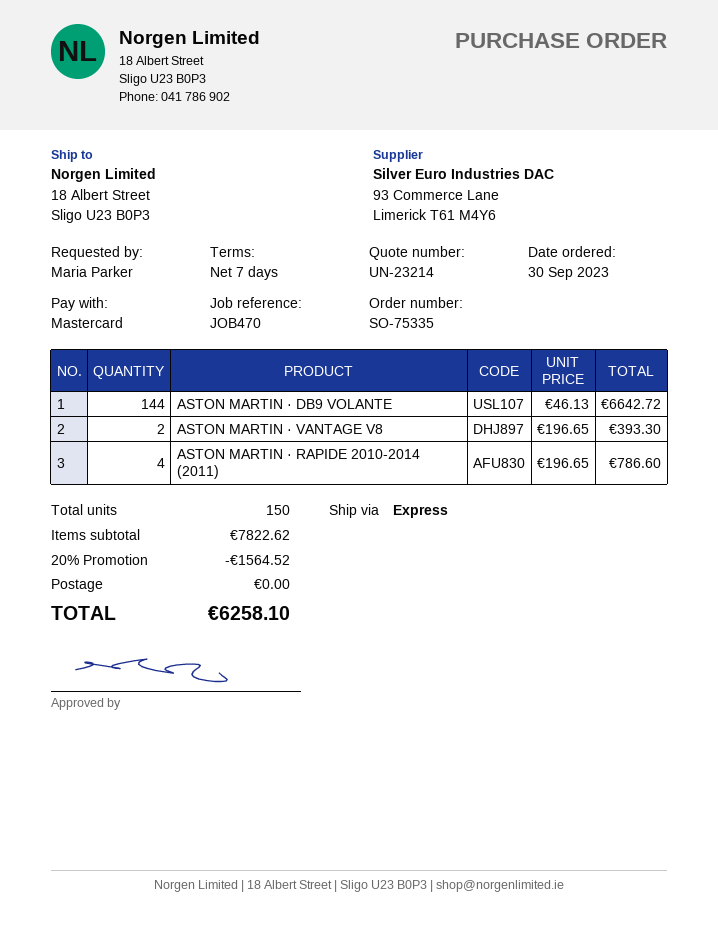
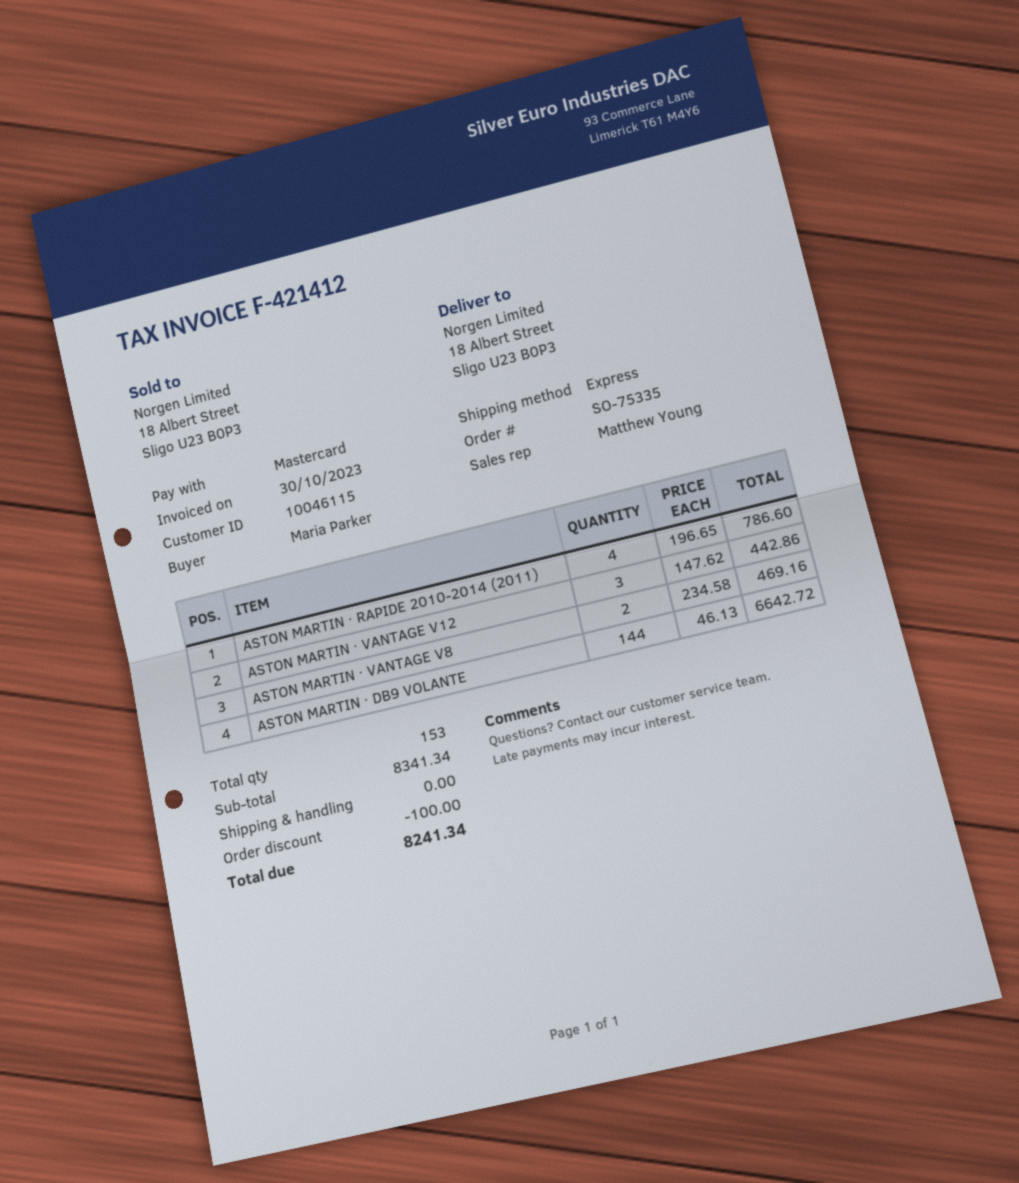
ASTON MARTIN · VANTAGE V8: 2 x 196.65 = 393.30 -> 2 x 234.58 = 469.16
ASTON MARTIN · VANTAGE V12: none -> 3 x 147.62 = 442.86
total quantity: 150 -> 153
subtotal: 7822.62 -> 8341.34
discount: 1564.52 -> 100.00
total: 6258.10 -> 8241.34

